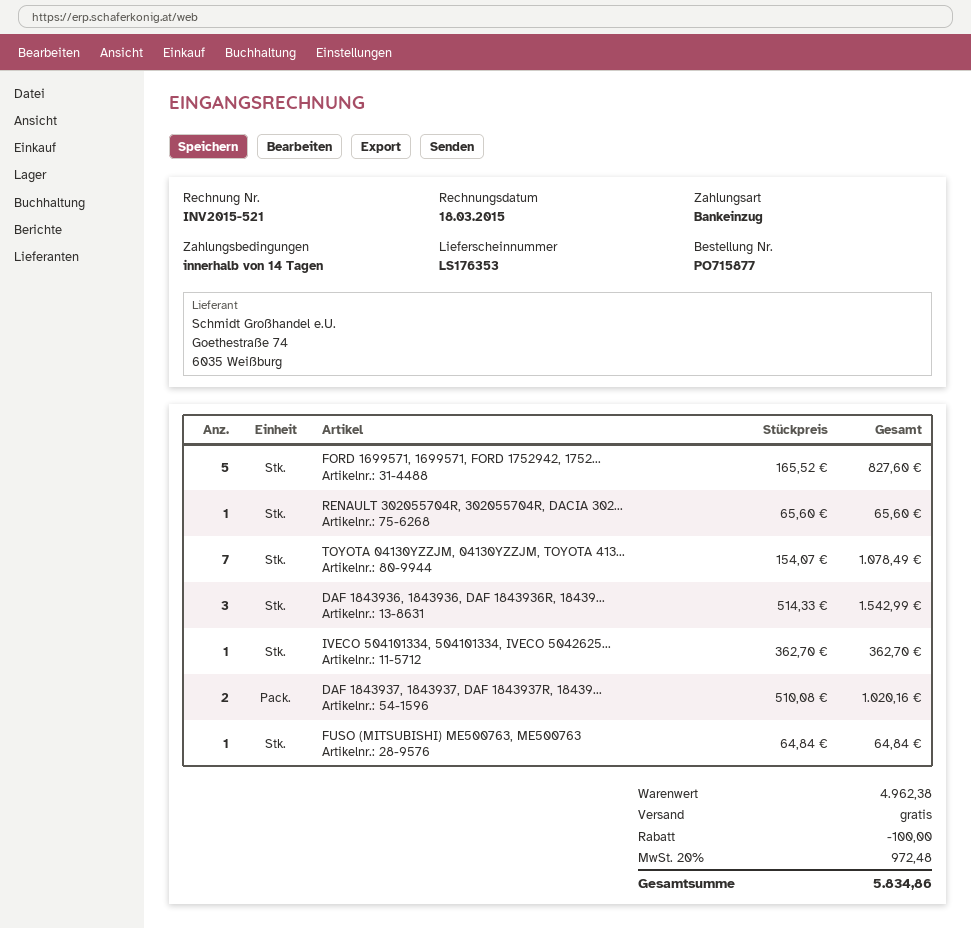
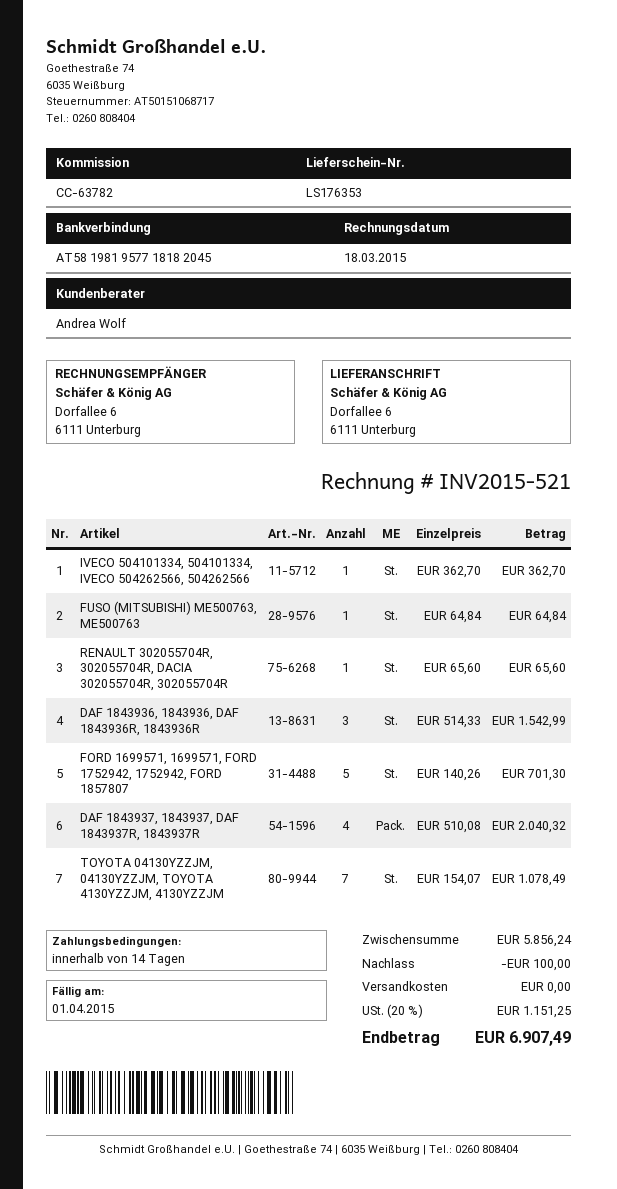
FORD 1699571, 1699571, FORD 1752942, 1752...: 5 x 165.52 = 827.60 -> 5 x 140.26 = 701.30
DAF 1843937, 1843937, DAF 1843937R, 18439...: 2 x 510.08 = 1020.16 -> 4 x 510.08 = 2040.32
subtotal: 4962.38 -> 5856.24
tax: 20% = 972.48 -> 20% = 1151.25
total: 5834.86 -> 6907.49

